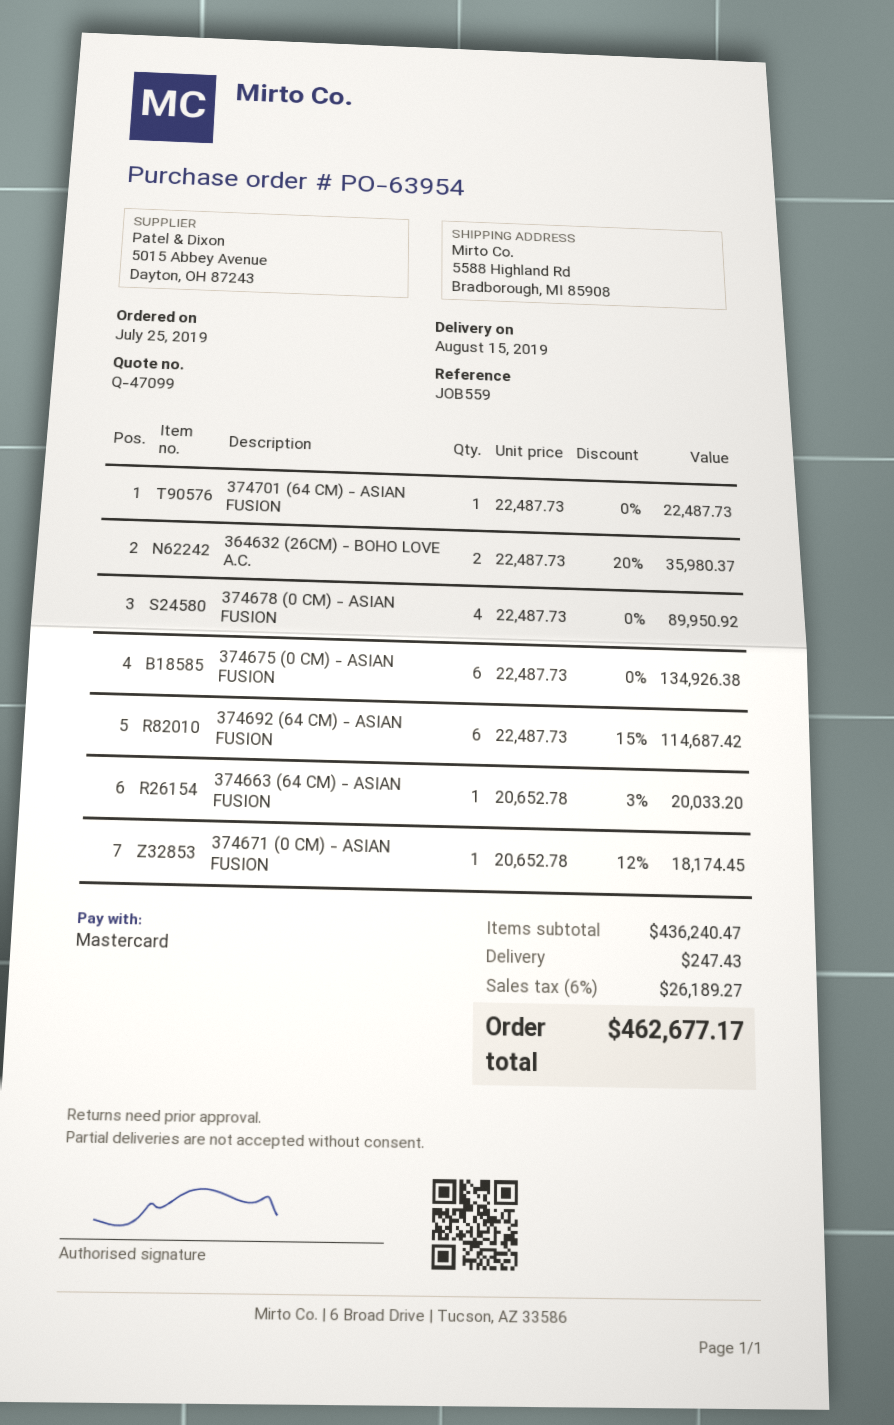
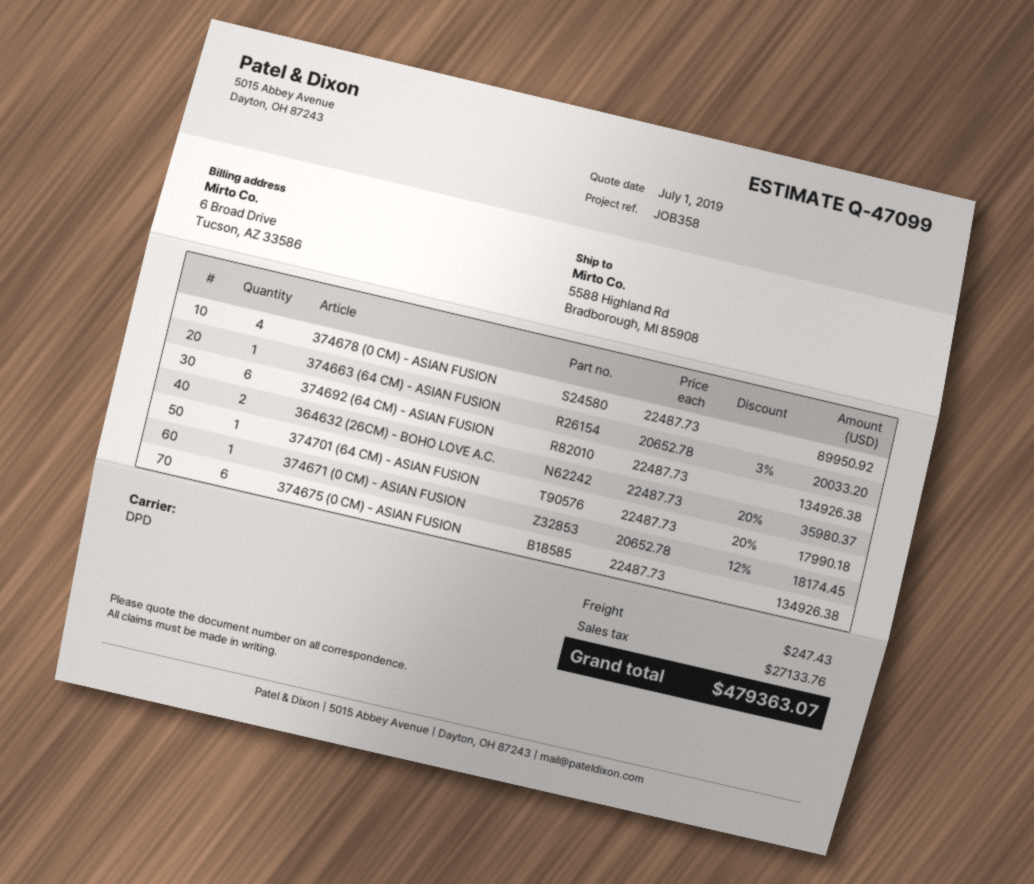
reference: JOB559 -> JOB358
374701 (64 CM) - ASIAN FUSION: 1 x 22487.73 = 22487.73 -> 1 x 22487.73 - 20% = 17990.18
374692 (64 CM) - ASIAN FUSION: 6 x 22487.73 - 15% = 114687.42 -> 6 x 22487.73 = 134926.38
tax: 26189.27 -> 27133.76
total: 462677.17 -> 479363.07

